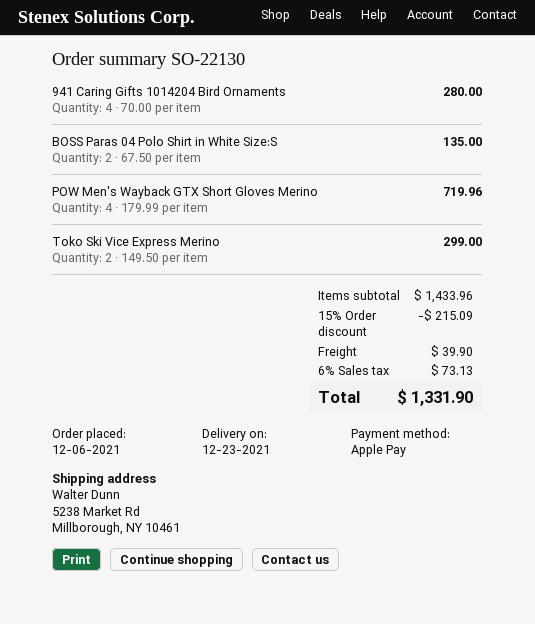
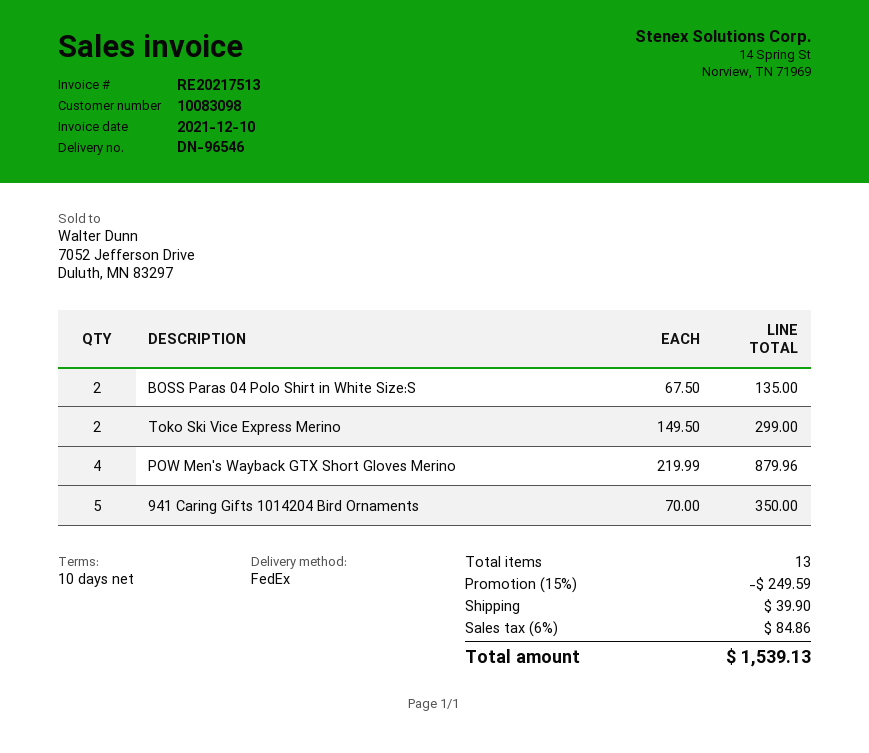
941 Caring Gifts 1014204 Bird Ornaments: 4 x 70.00 = 280.00 -> 5 x 70.00 = 350.00
POW Men's Wayback GTX Short Gloves Merino: 4 x 179.99 = 719.96 -> 4 x 219.99 = 879.96
discount: 15% = 215.09 -> 15% = 249.59
tax: 6% = 73.13 -> 6% = 84.86
total: 1331.90 -> 1539.13

